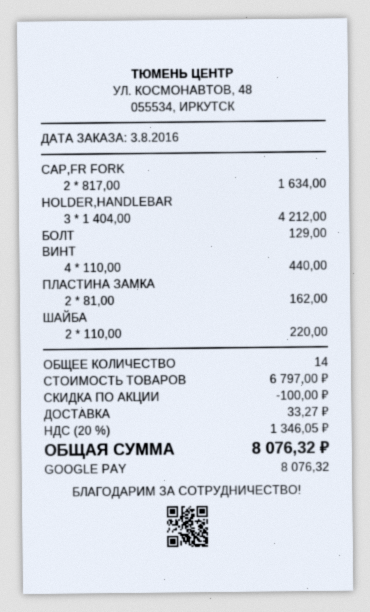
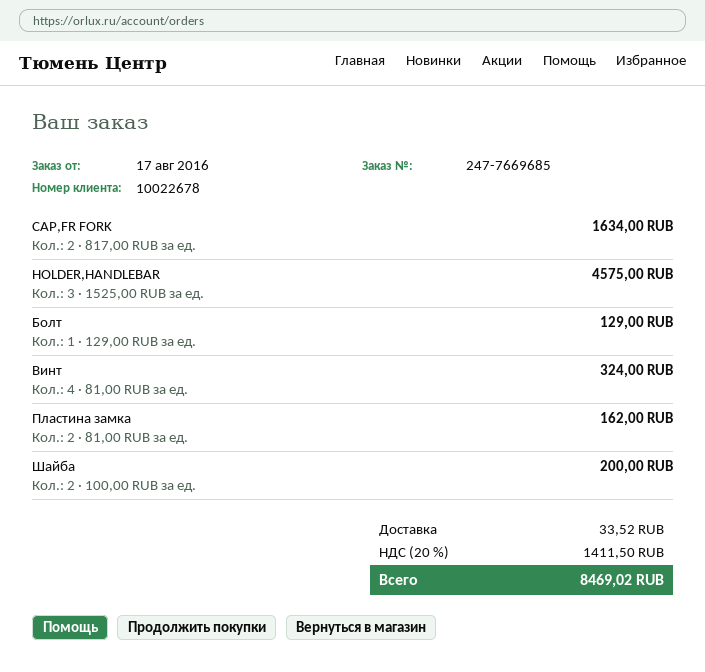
order date: 2016-08-03 -> 2016-08-17
HOLDER,HANDLEBAR: 3 x 1404.00 = 4212.00 -> 3 x 1525.00 = 4575.00
ВИНТ: 4 x 110.00 = 440.00 -> 4 x 81.00 = 324.00
ШАЙБА: 2 x 110.00 = 220.00 -> 2 x 100.00 = 200.00
discount: 100.00 -> none
shipping: 33.27 -> 33.52
tax: 20% = 1346.05 -> 20% = 1411.50
total: 8076.32 -> 8469.02

